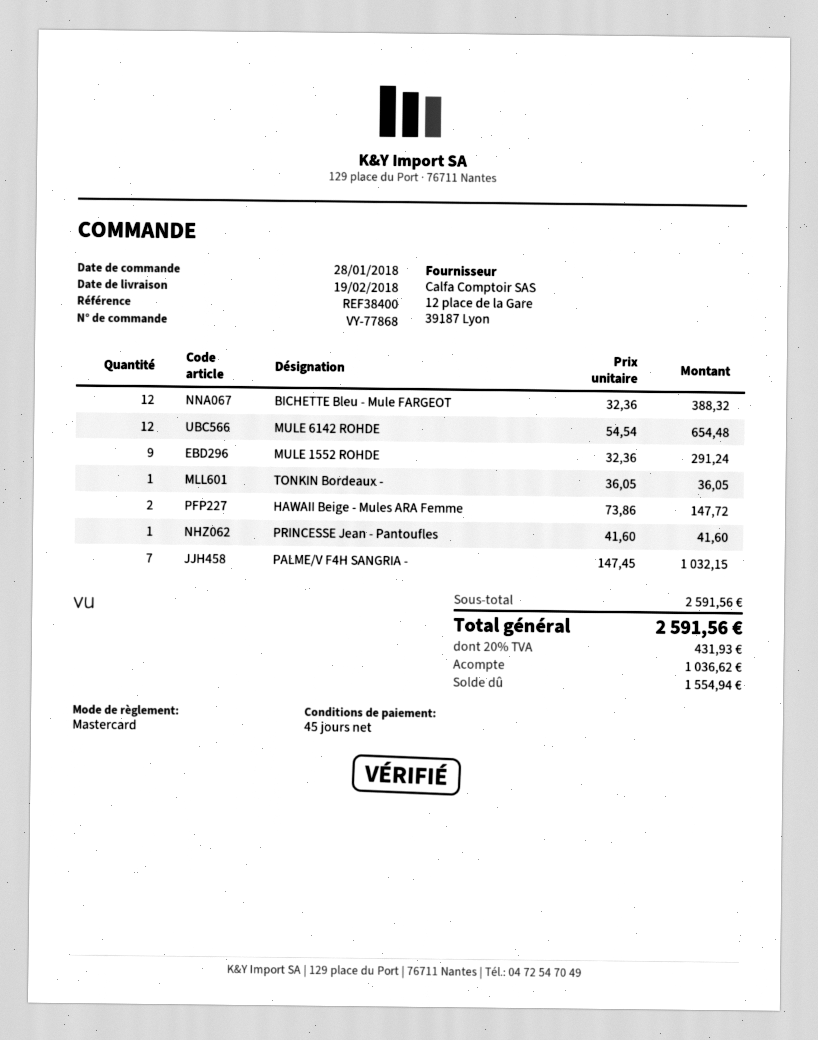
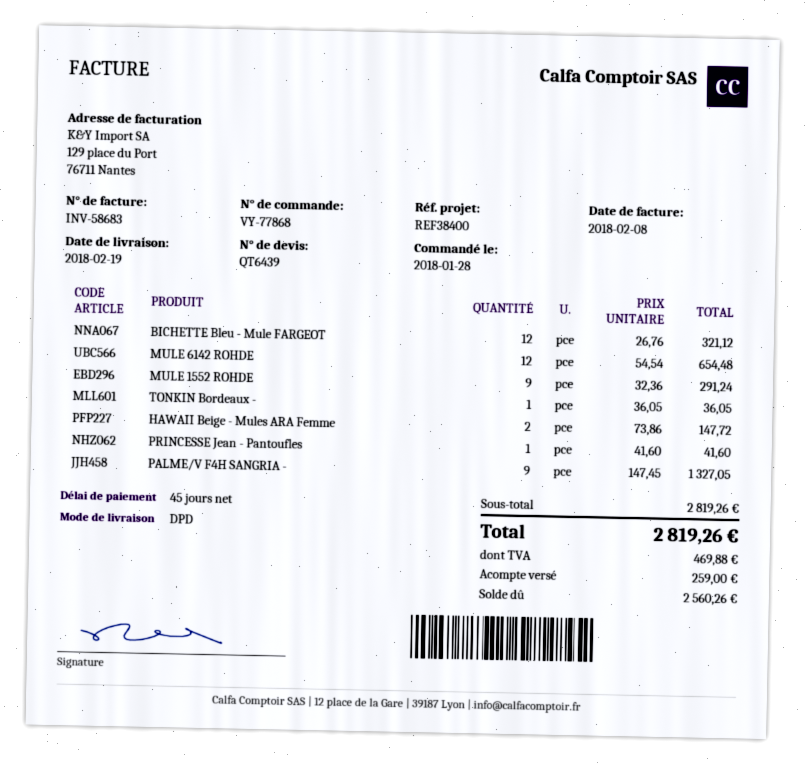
BICHETTE Bleu - Mule FARGEOT: 12 x 32.36 = 388.32 -> 12 x 26.76 = 321.12
PALME/V F4H SANGRIA -: 7 x 147.45 = 1032.15 -> 9 x 147.45 = 1327.05
subtotal: 2591.56 -> 2819.26
tax: 431.93 -> 469.88
total: 2591.56 -> 2819.26
deposit: 1036.62 -> 259.00
balance: 1554.94 -> 2560.26

